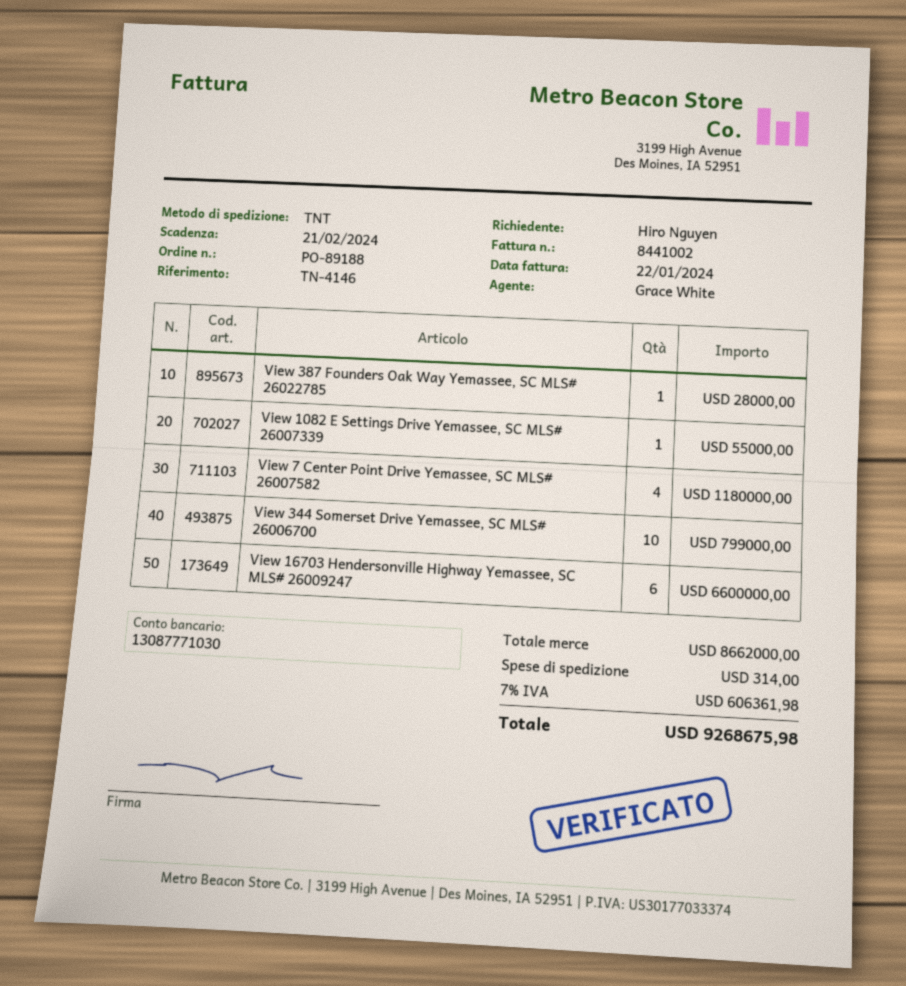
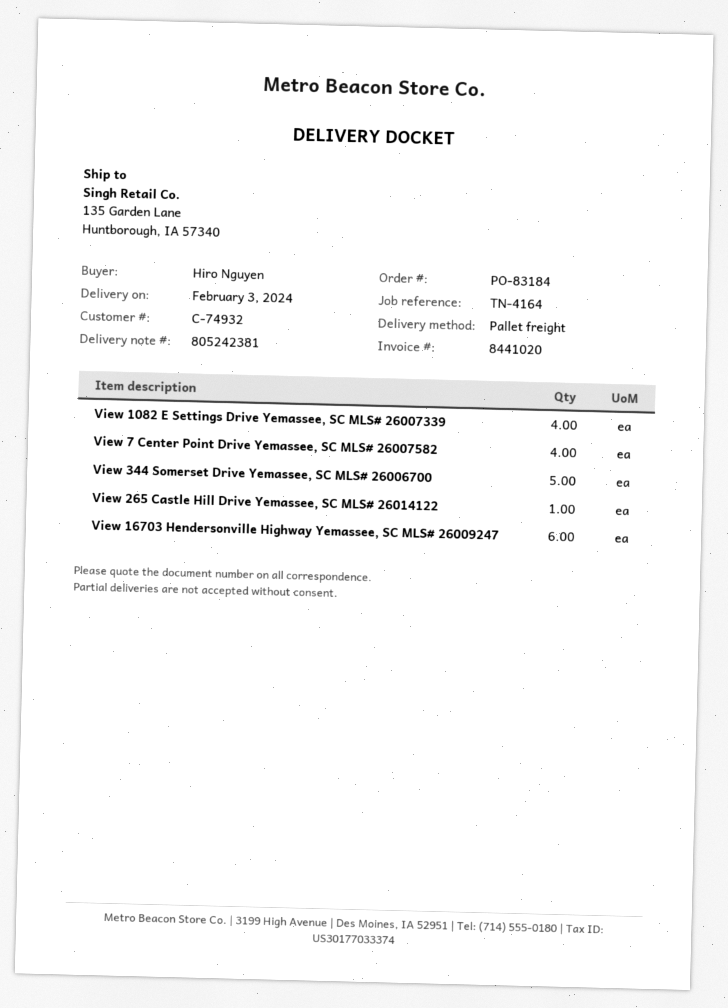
order number: PO-89188 -> PO-83184
invoice number: 8441002 -> 8441020
reference: TN-4146 -> TN-4164
shipping method: TNT -> pallet freight
View 387 Founders Oak Way Yemassee, SC MLS# 26022785: 1 -> none
View 1082 E Settings Drive Yemassee, SC MLS# 26007339: 1 -> 4
View 344 Somerset Drive Yemassee, SC MLS# 26006700: 10 -> 5
View 265 Castle Hill Drive Yemassee, SC MLS# 26014122: none -> 1

